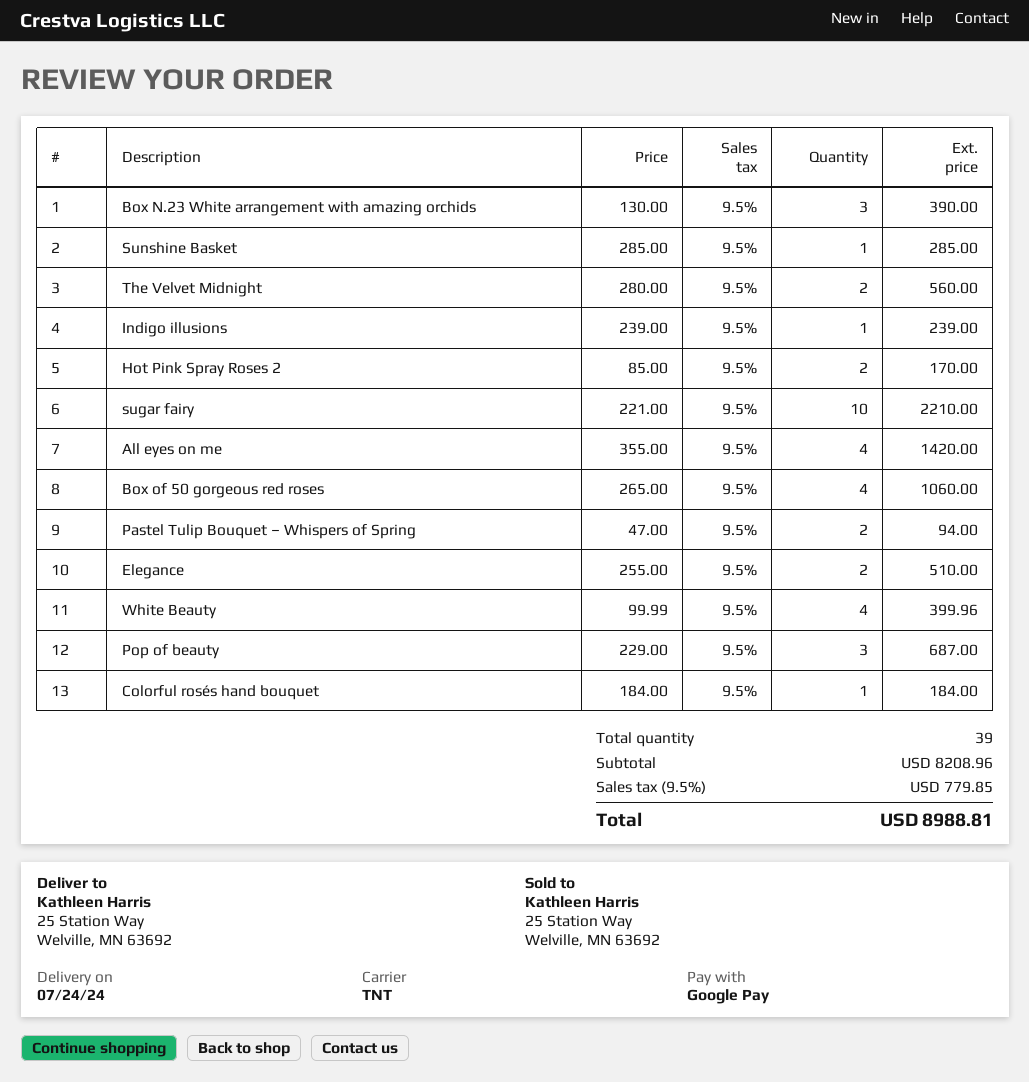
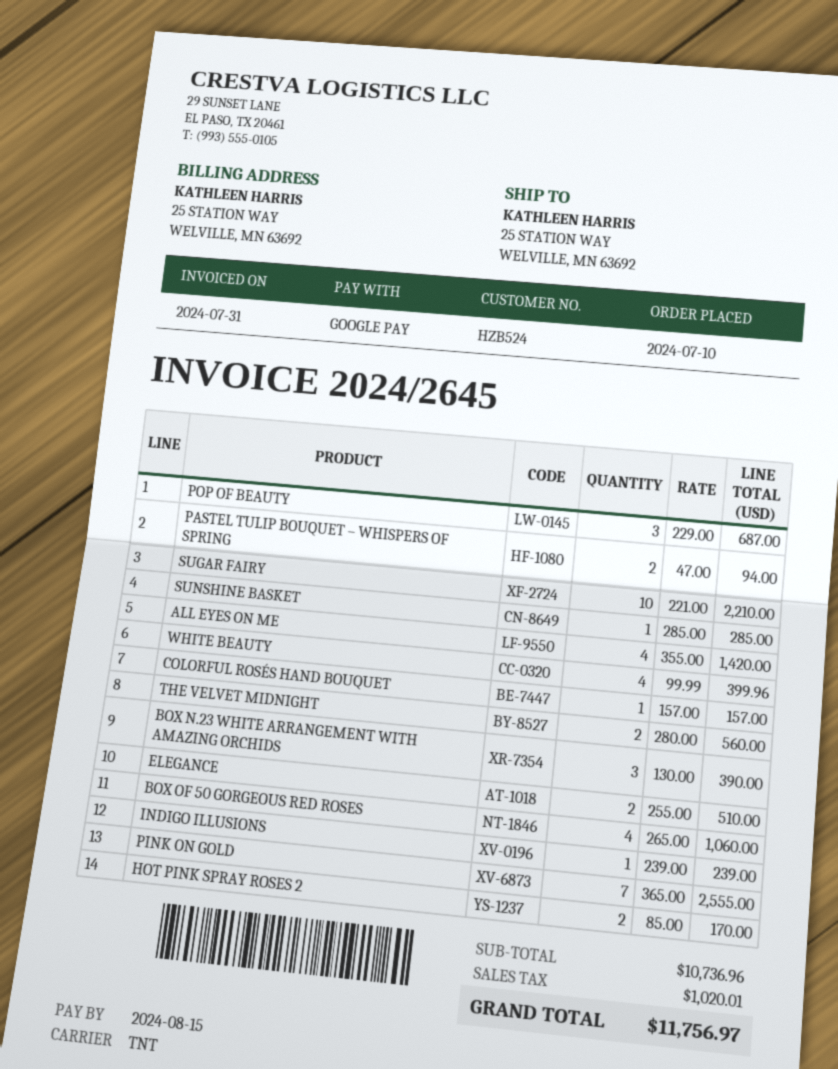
Colorful rosés hand bouquet: 1 x 184.00 = 184.00 -> 1 x 157.00 = 157.00
PINK ON GOLD: none -> 7 x 365.00 = 2555.00
subtotal: 8208.96 -> 10736.96
tax: 779.85 -> 1020.01
total: 8988.81 -> 11756.97

